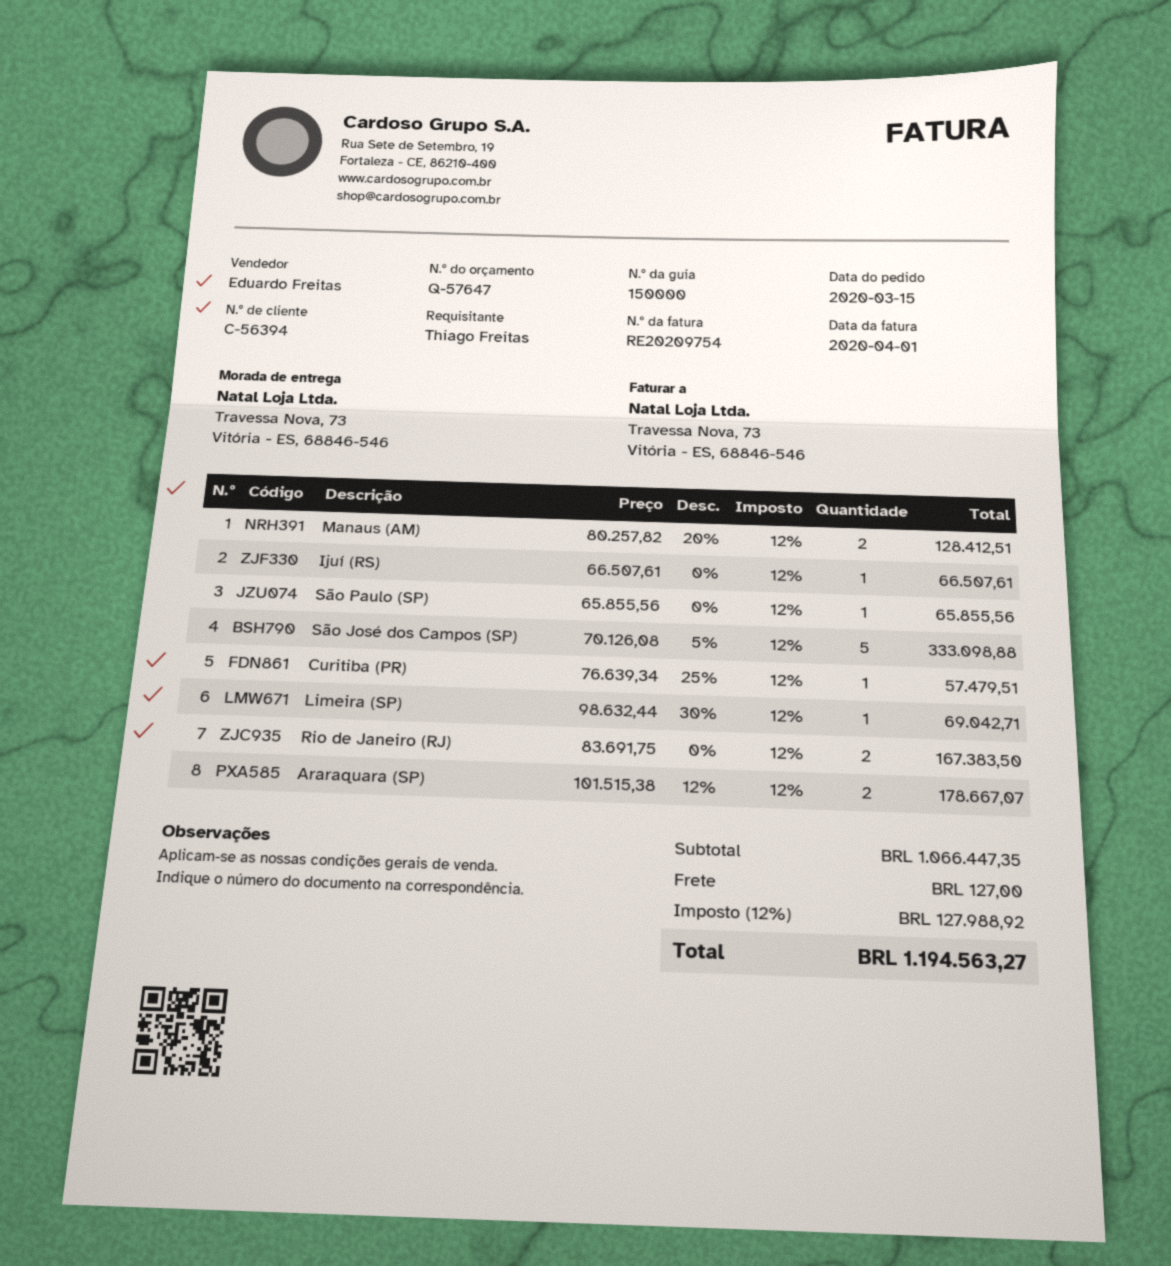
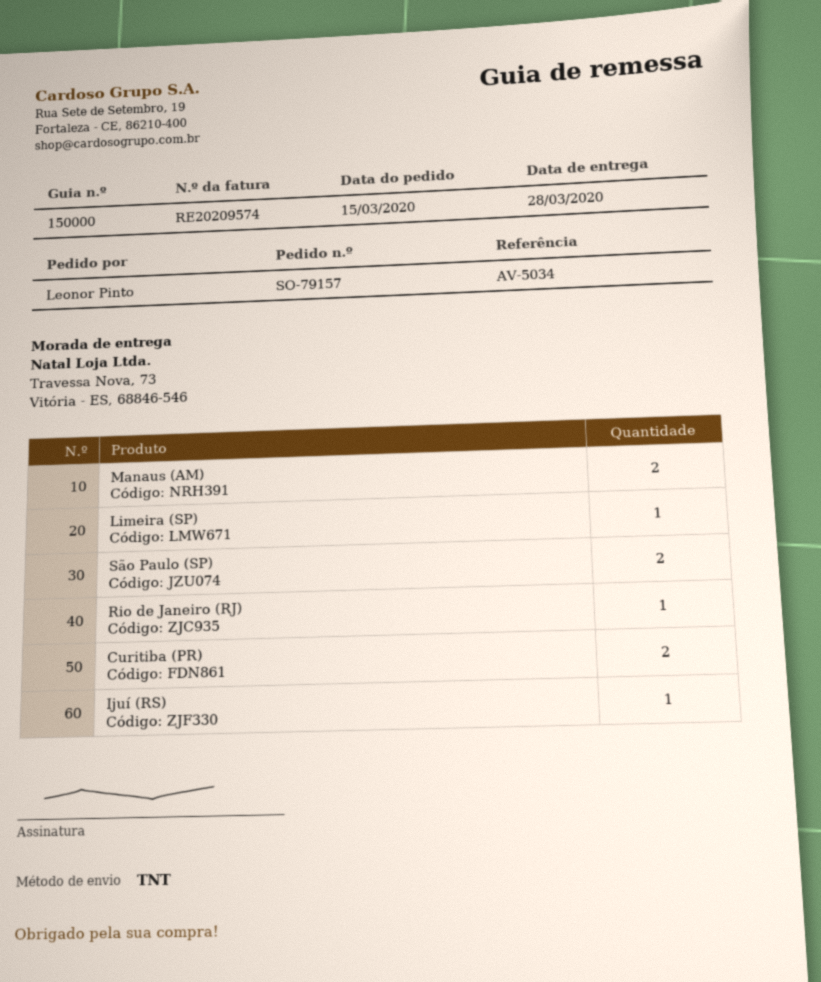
invoice number: RE20209754 -> RE20209574
ordered by: Thiago Freitas -> Leonor Pinto
São Paulo (SP): 1 -> 2
São José dos Campos (SP): 5 -> none
Curitiba (PR): 1 -> 2
Rio de Janeiro (RJ): 2 -> 1
Araraquara (SP): 2 -> none

